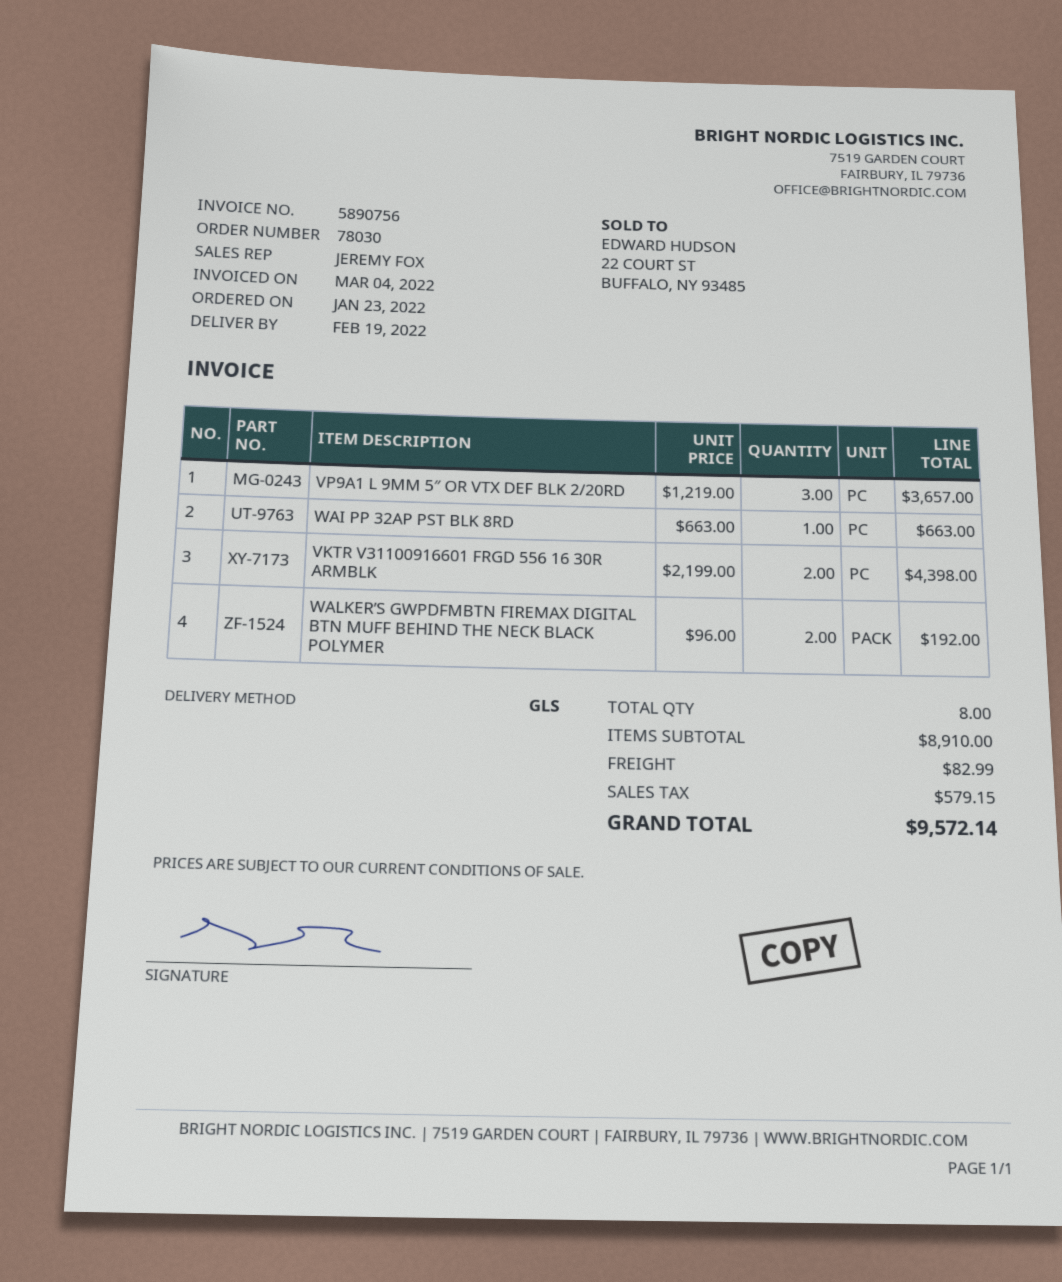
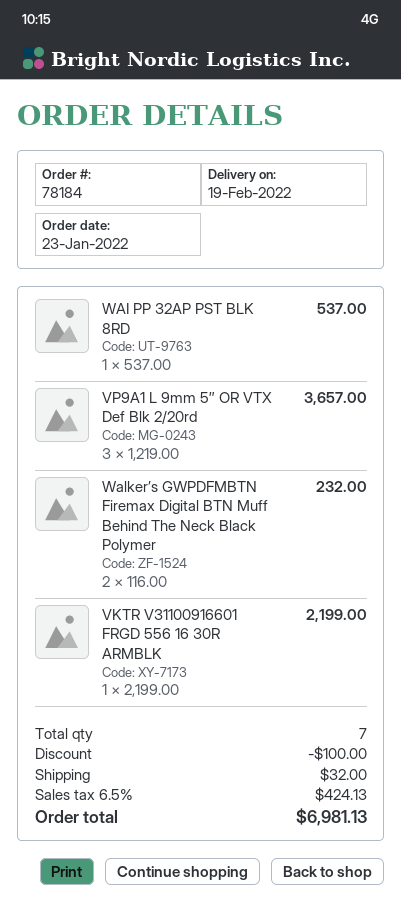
order number: 78030 -> 78184
WAI PP 32AP PST BLK 8RD: 1 x 663.00 = 663.00 -> 1 x 537.00 = 537.00
VKTR V31100916601 FRGD 556 16 30R ARMBLK: 2 x 2199.00 = 4398.00 -> 1 x 2199.00 = 2199.00
WALKER’S GWPDFMBTN FIREMAX DIGITAL BTN MUFF BEHIND THE NECK BLACK POLYMER: 2 x 96.00 = 192.00 -> 2 x 116.00 = 232.00
total quantity: 8 -> 7
discount: none -> 100.00
shipping: 82.99 -> 32.00
tax: 579.15 -> 424.13
total: 9572.14 -> 6981.13

